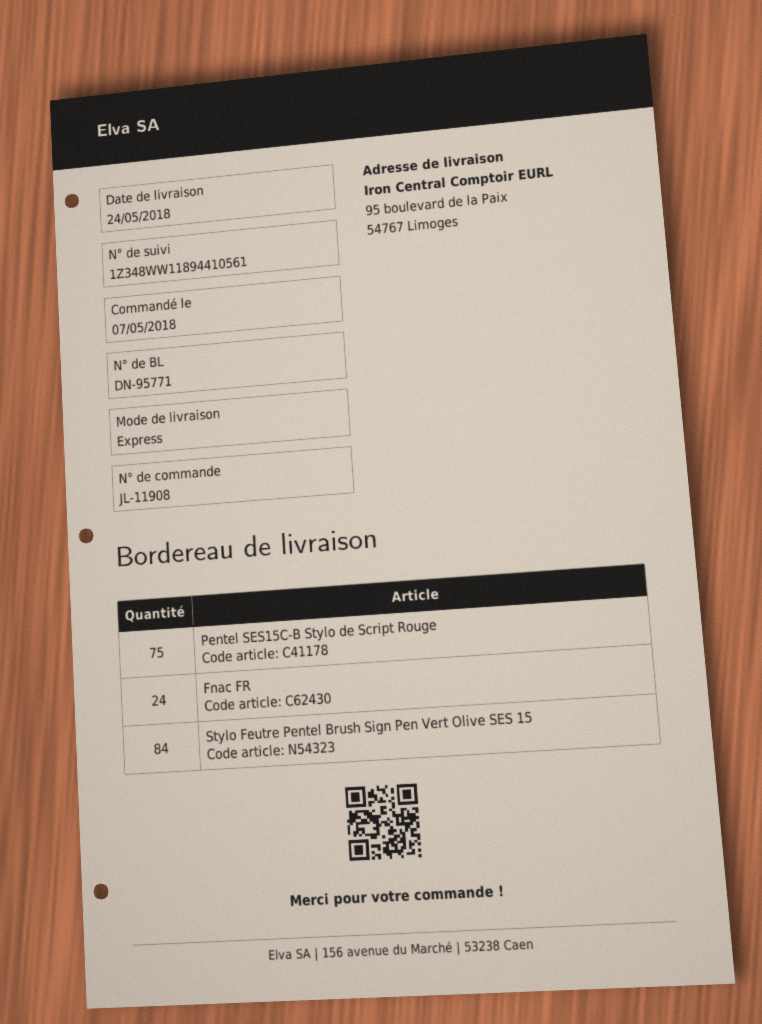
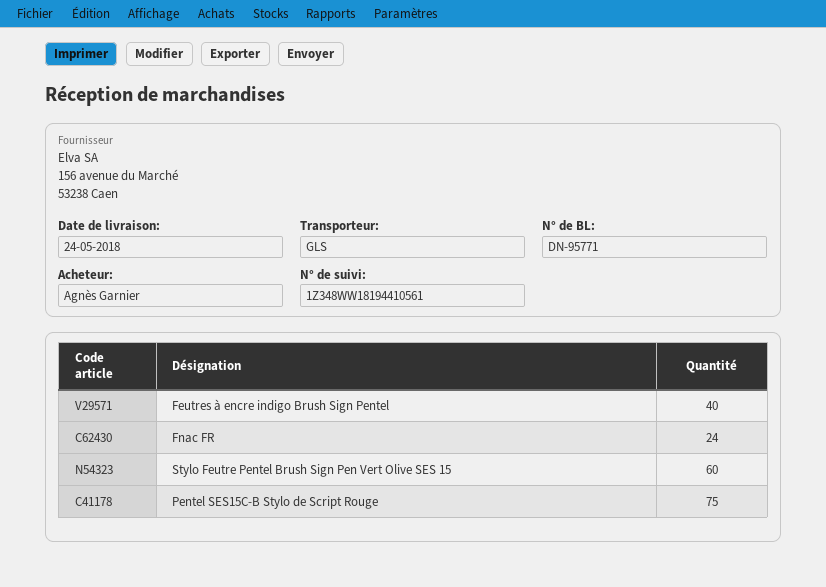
shipping method: express -> GLS
tracking number: 1Z348WW11894410561 -> 1Z348WW18194410561
Stylo Feutre Pentel Brush Sign Pen Vert Olive SES 15: 84 -> 60
Feutres à encre indigo Brush Sign Pentel: none -> 40

